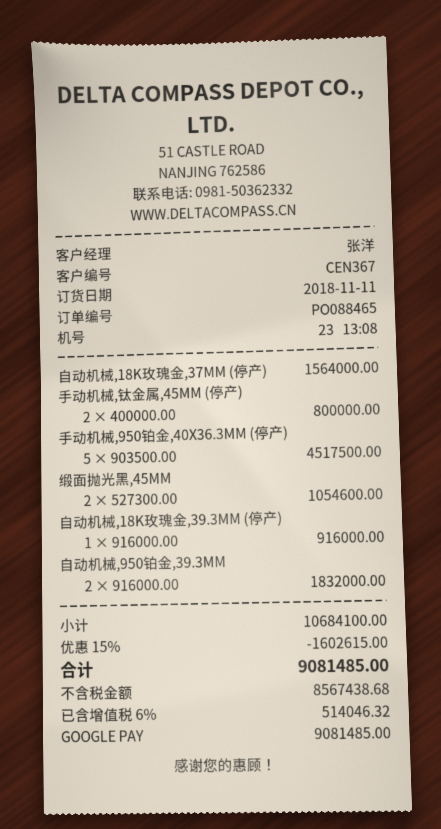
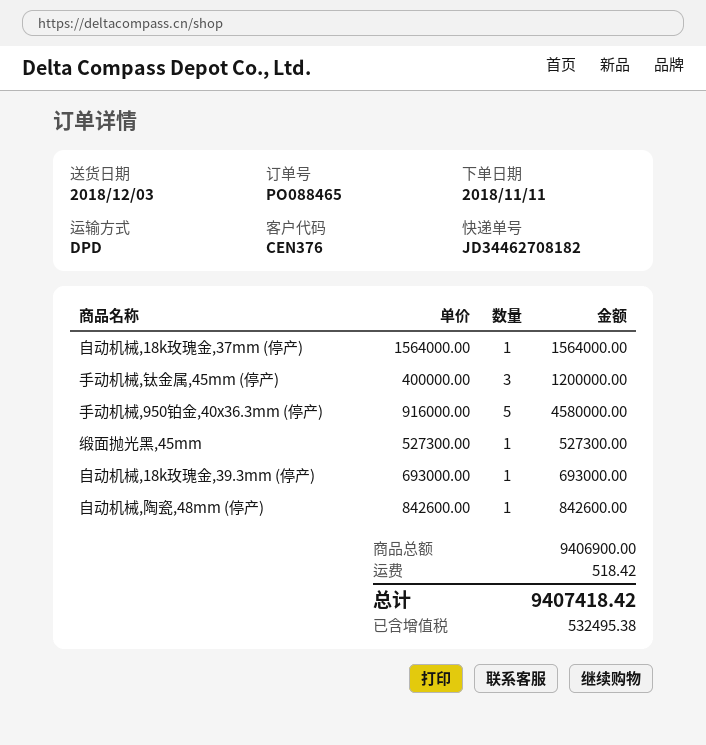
customer number: CEN367 -> CEN376
手动机械,钛金属,45MM (停产): 2 x 400000.00 = 800000.00 -> 3 x 400000.00 = 1200000.00
手动机械,950铂金,40X36.3MM (停产): 5 x 903500.00 = 4517500.00 -> 5 x 916000.00 = 4580000.00
缎面抛光黑,45MM: 2 x 527300.00 = 1054600.00 -> 1 x 527300.00 = 527300.00
自动机械,18K玫瑰金,39.3MM (停产): 1 x 916000.00 = 916000.00 -> 1 x 693000.00 = 693000.00
自动机械,950铂金,39.3MM: 2 x 916000.00 = 1832000.00 -> none
自动机械,陶瓷,48mm (停产): none -> 1 x 842600.00 = 842600.00
subtotal: 10684100.00 -> 9406900.00
discount: 15% = 1602615.00 -> none
shipping: none -> 518.42
tax: 514046.32 -> 532495.38
total: 9081485.00 -> 9407418.42

